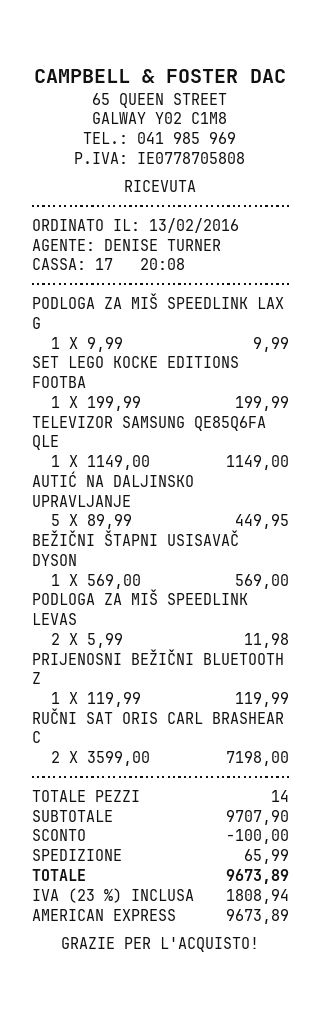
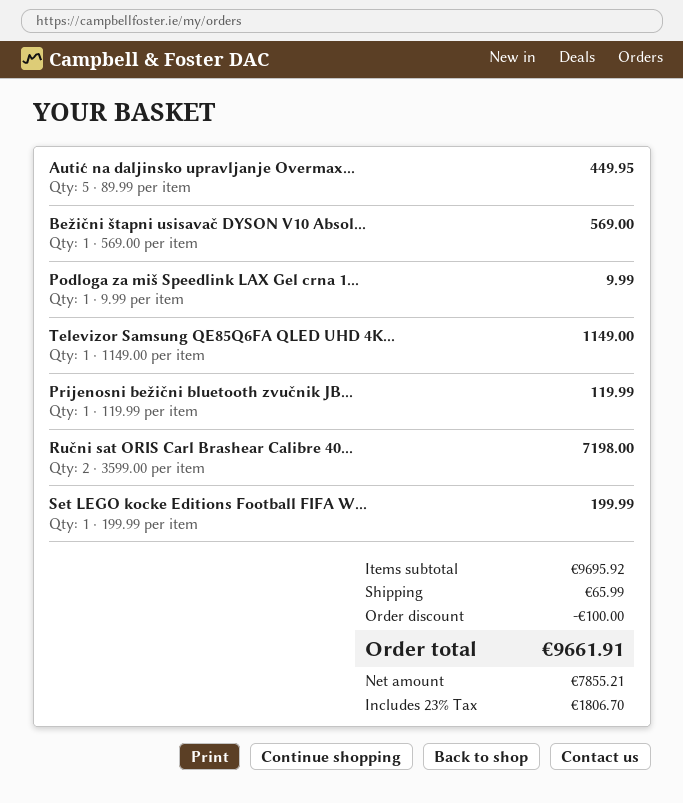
PODLOGA ZA MIŠ SPEEDLINK LEVAS: 2 x 5.99 = 11.98 -> none
subtotal: 9707.90 -> 9695.92
tax: 23% = 1808.94 -> 23% = 1806.70
total: 9673.89 -> 9661.91

